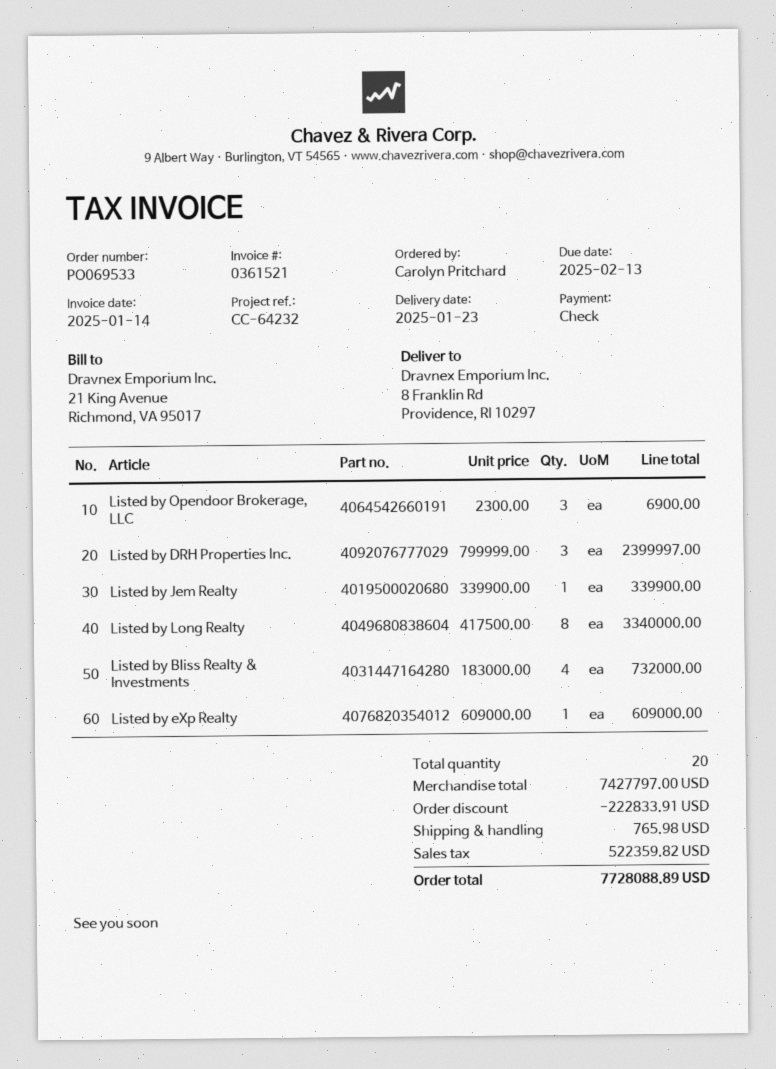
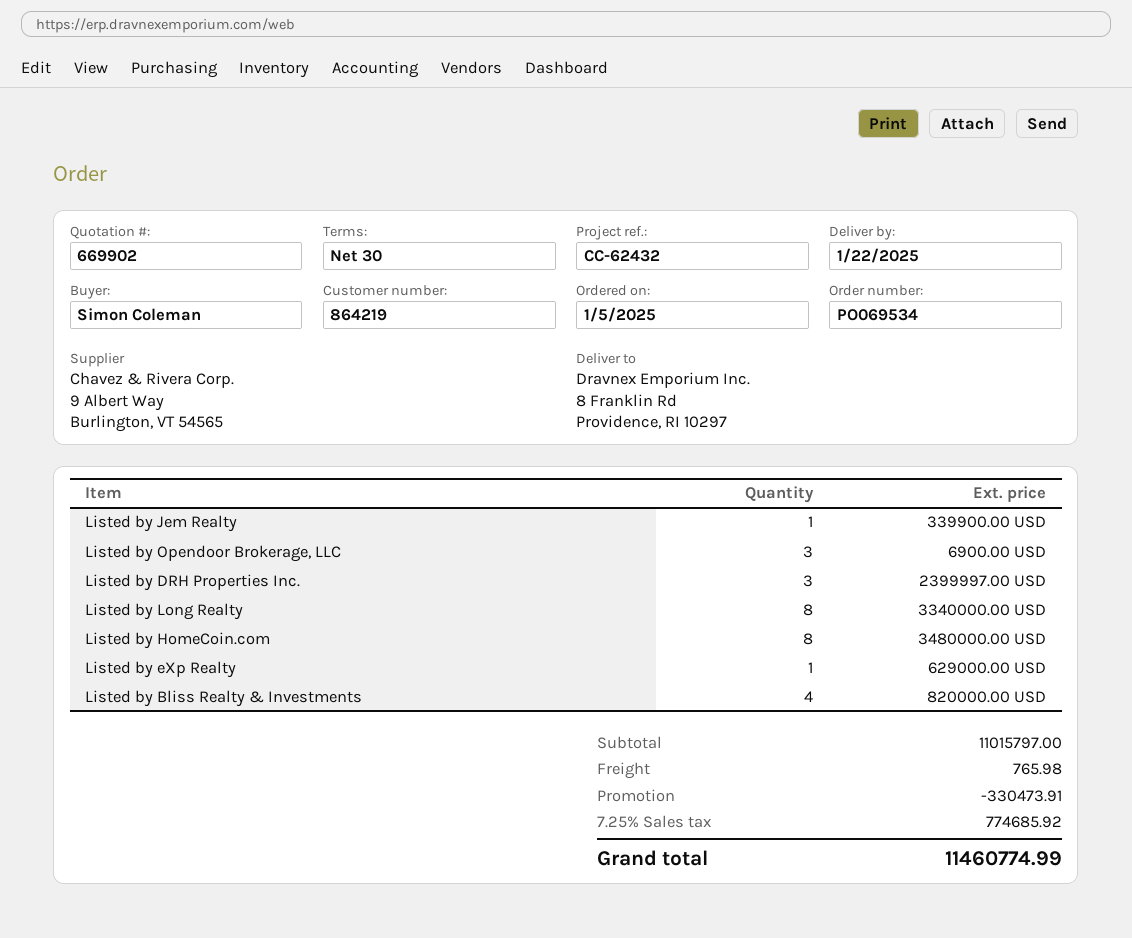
order number: PO069533 -> PO069534
delivery date: 2025-01-23 -> 2025-01-22
reference: CC-64232 -> CC-62432
ordered by: Carolyn Pritchard -> Simon Coleman
Listed by Bliss Realty & Investments: 4 for 732000.00 -> 4 for 820000.00
Listed by eXp Realty: 1 for 609000.00 -> 1 for 629000.00
Listed by HomeCoin.com: none -> 8 for 3480000.00
subtotal: 7427797.00 -> 11015797.00
discount: 222833.91 -> 330473.91
tax: 522359.82 -> 774685.92
total: 7728088.89 -> 11460774.99

